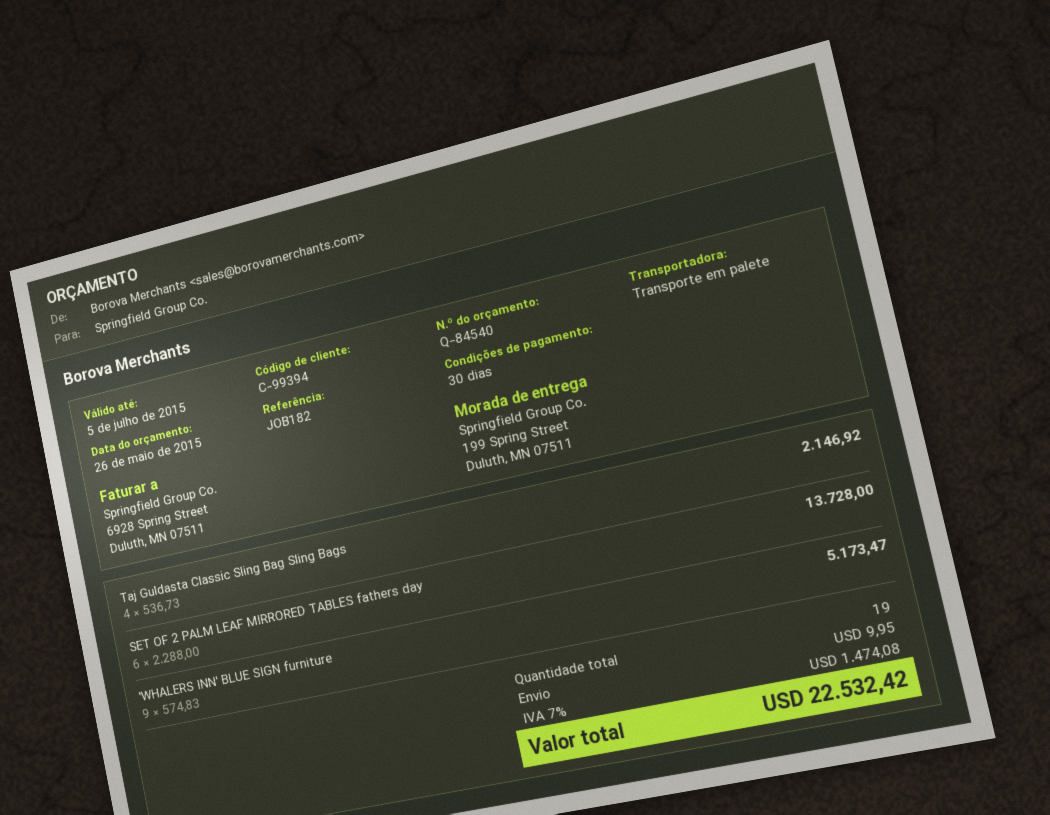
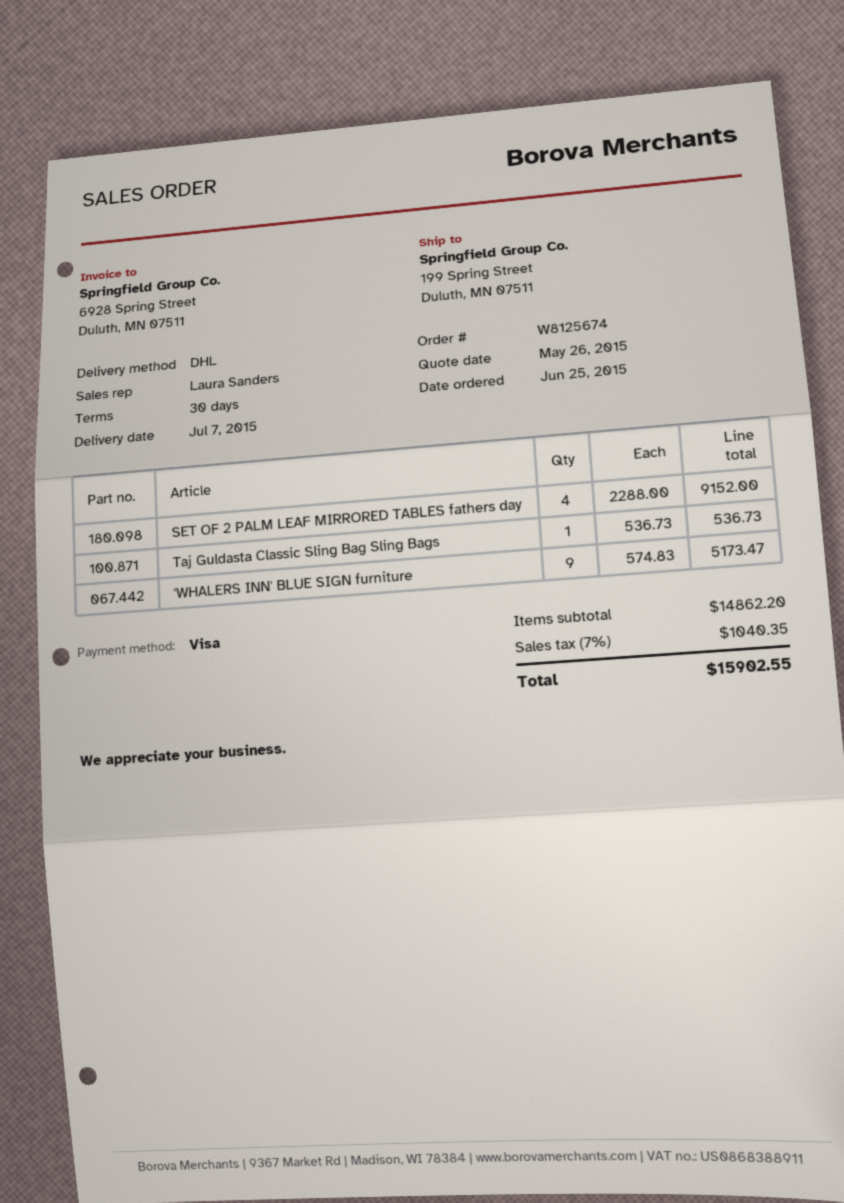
shipping method: pallet freight -> DHL
Taj Guldasta Classic Sling Bag Sling Bags: 4 x 536.73 = 2146.92 -> 1 x 536.73 = 536.73
SET OF 2 PALM LEAF MIRRORED TABLES fathers day: 6 x 2288.00 = 13728.00 -> 4 x 2288.00 = 9152.00
shipping: 9.95 -> none
tax: 7% = 1474.08 -> 7% = 1040.35
total: 22532.42 -> 15902.55

